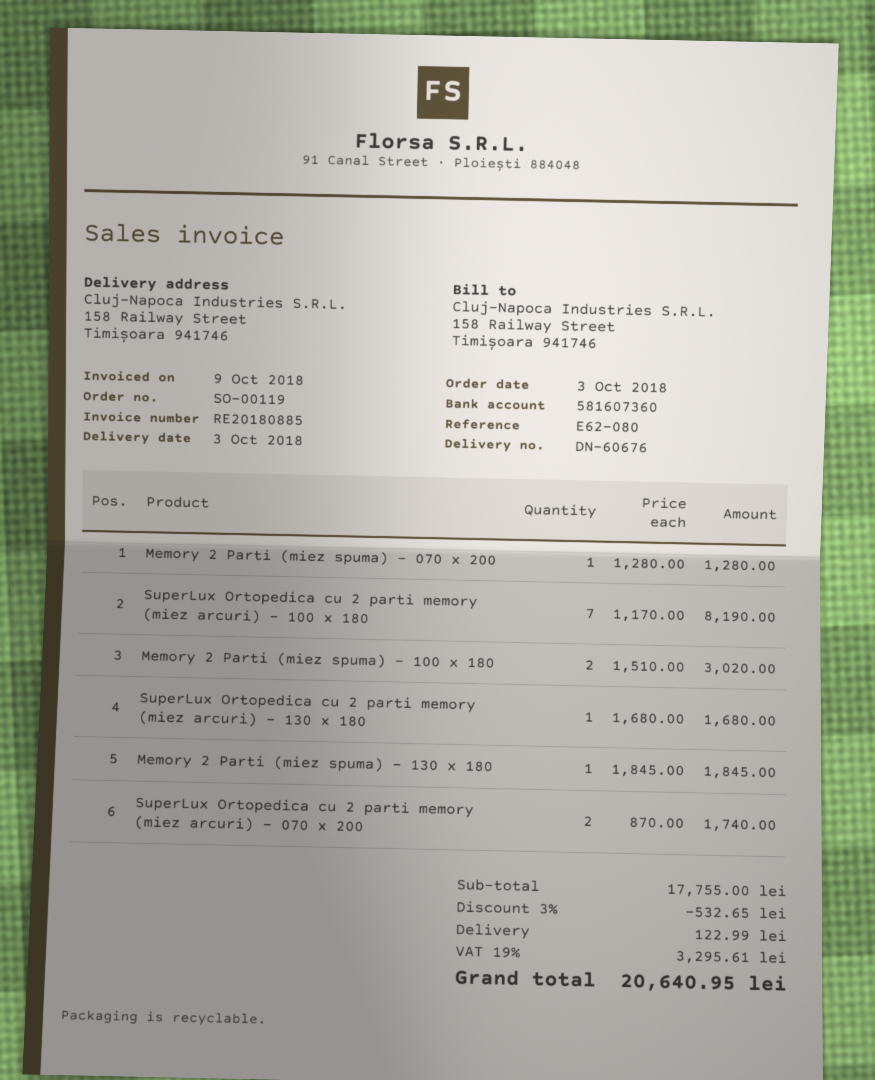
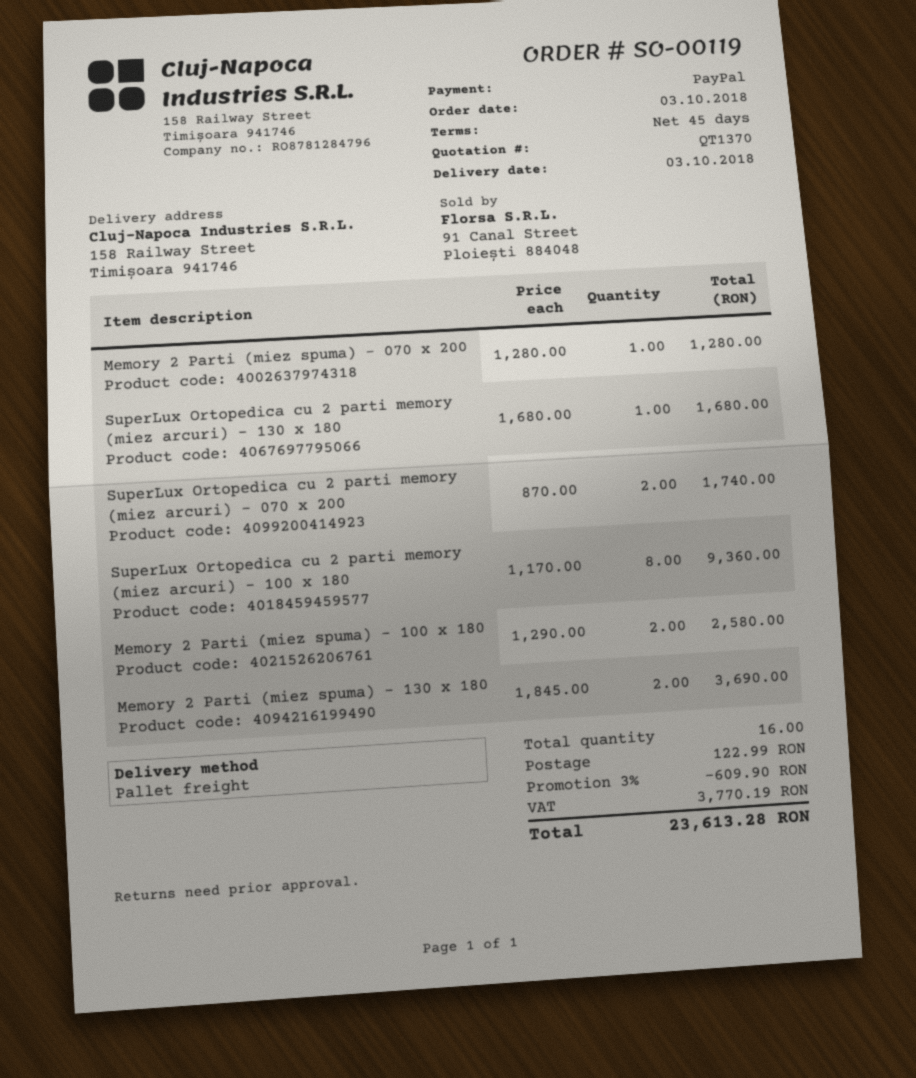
SuperLux Ortopedica cu 2 parti memory (miez arcuri) - 100 x 180: 7 x 1170.00 = 8190.00 -> 8 x 1170.00 = 9360.00
Memory 2 Parti (miez spuma) - 100 x 180: 2 x 1510.00 = 3020.00 -> 2 x 1290.00 = 2580.00
Memory 2 Parti (miez spuma) - 130 x 180: 1 x 1845.00 = 1845.00 -> 2 x 1845.00 = 3690.00
discount: 3% = 532.65 -> 3% = 609.90
tax: 3295.61 -> 3770.19
total: 20640.95 -> 23613.28

